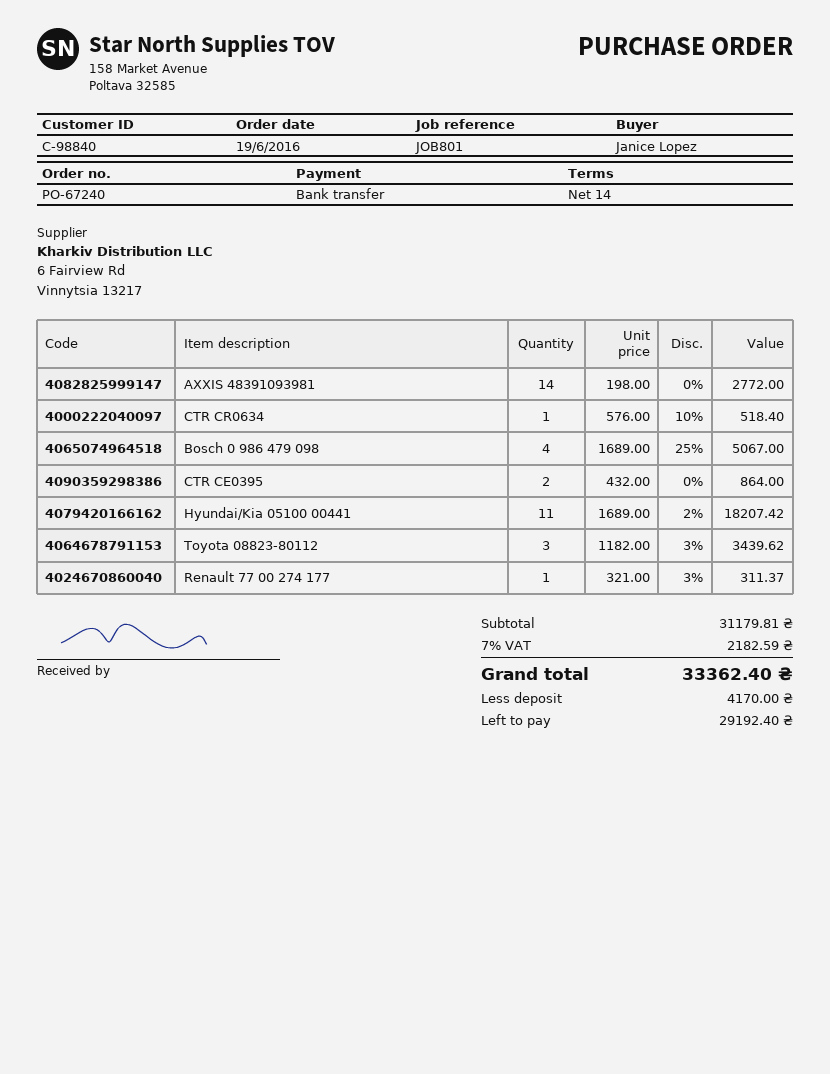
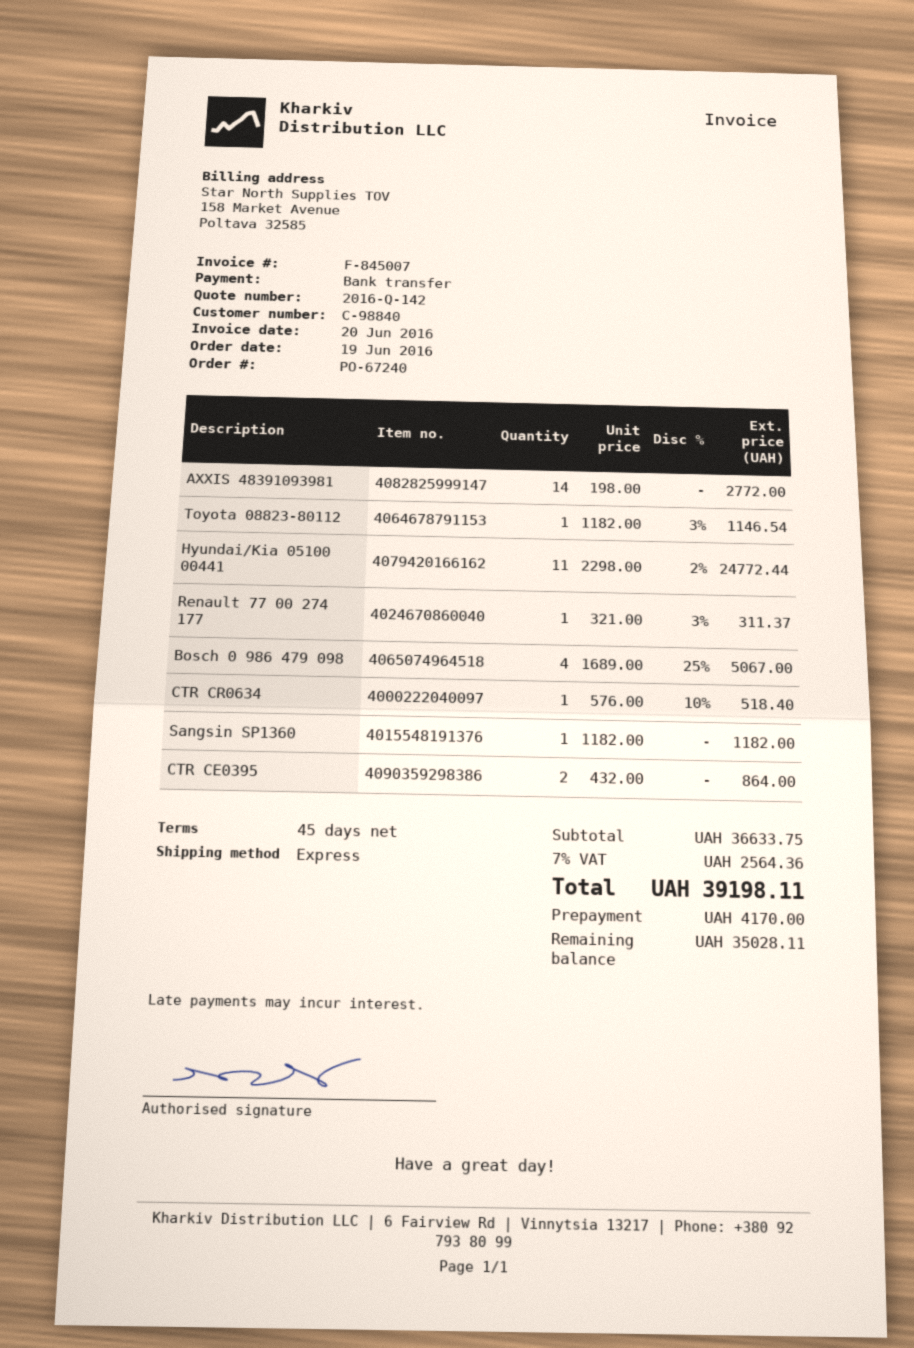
payment terms: 14 days -> 45 days
Hyundai/Kia 05100 00441: 11 x 1689.00 - 2% = 18207.42 -> 11 x 2298.00 - 2% = 24772.44
Toyota 08823-80112: 3 x 1182.00 - 3% = 3439.62 -> 1 x 1182.00 - 3% = 1146.54
Sangsin SP1360: none -> 1 x 1182.00 = 1182.00
subtotal: 31179.81 -> 36633.75
tax: 7% = 2182.59 -> 7% = 2564.36
total: 33362.40 -> 39198.11
balance: 29192.40 -> 35028.11

